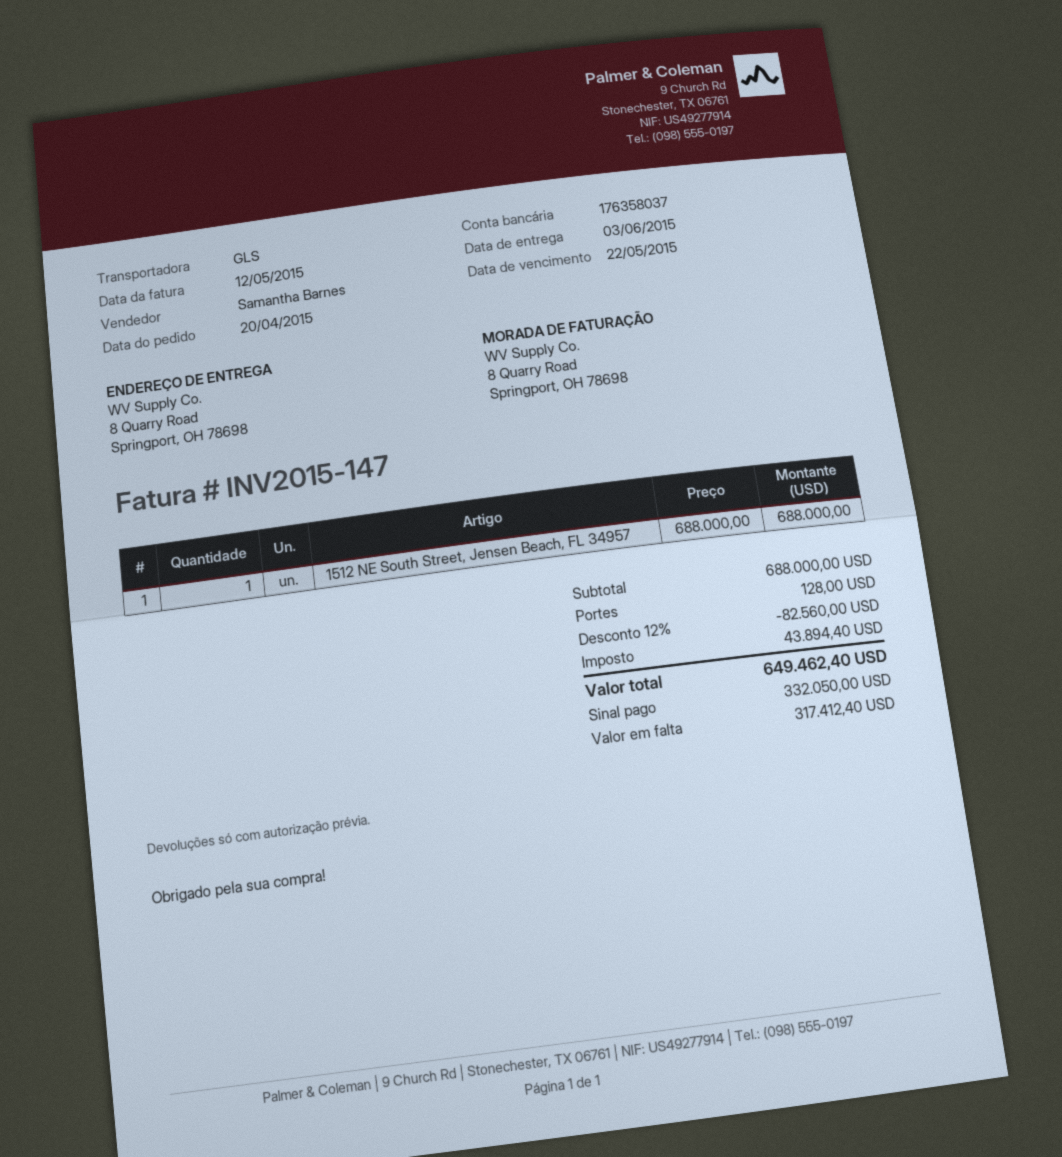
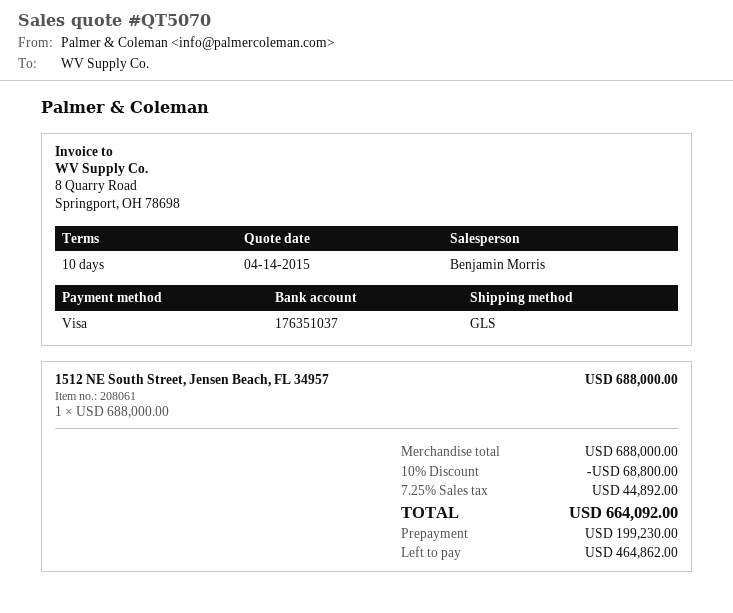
sales rep: Samantha Barnes -> Benjamin Morris
bank account: 176358037 -> 176351037
discount: 12% = 82560.00 -> 10% = 68800.00
shipping: 128.00 -> none
tax: 43894.40 -> 44892.00
total: 649462.40 -> 664092.00
deposit: 332050.00 -> 199230.00
balance: 317412.40 -> 464862.00

